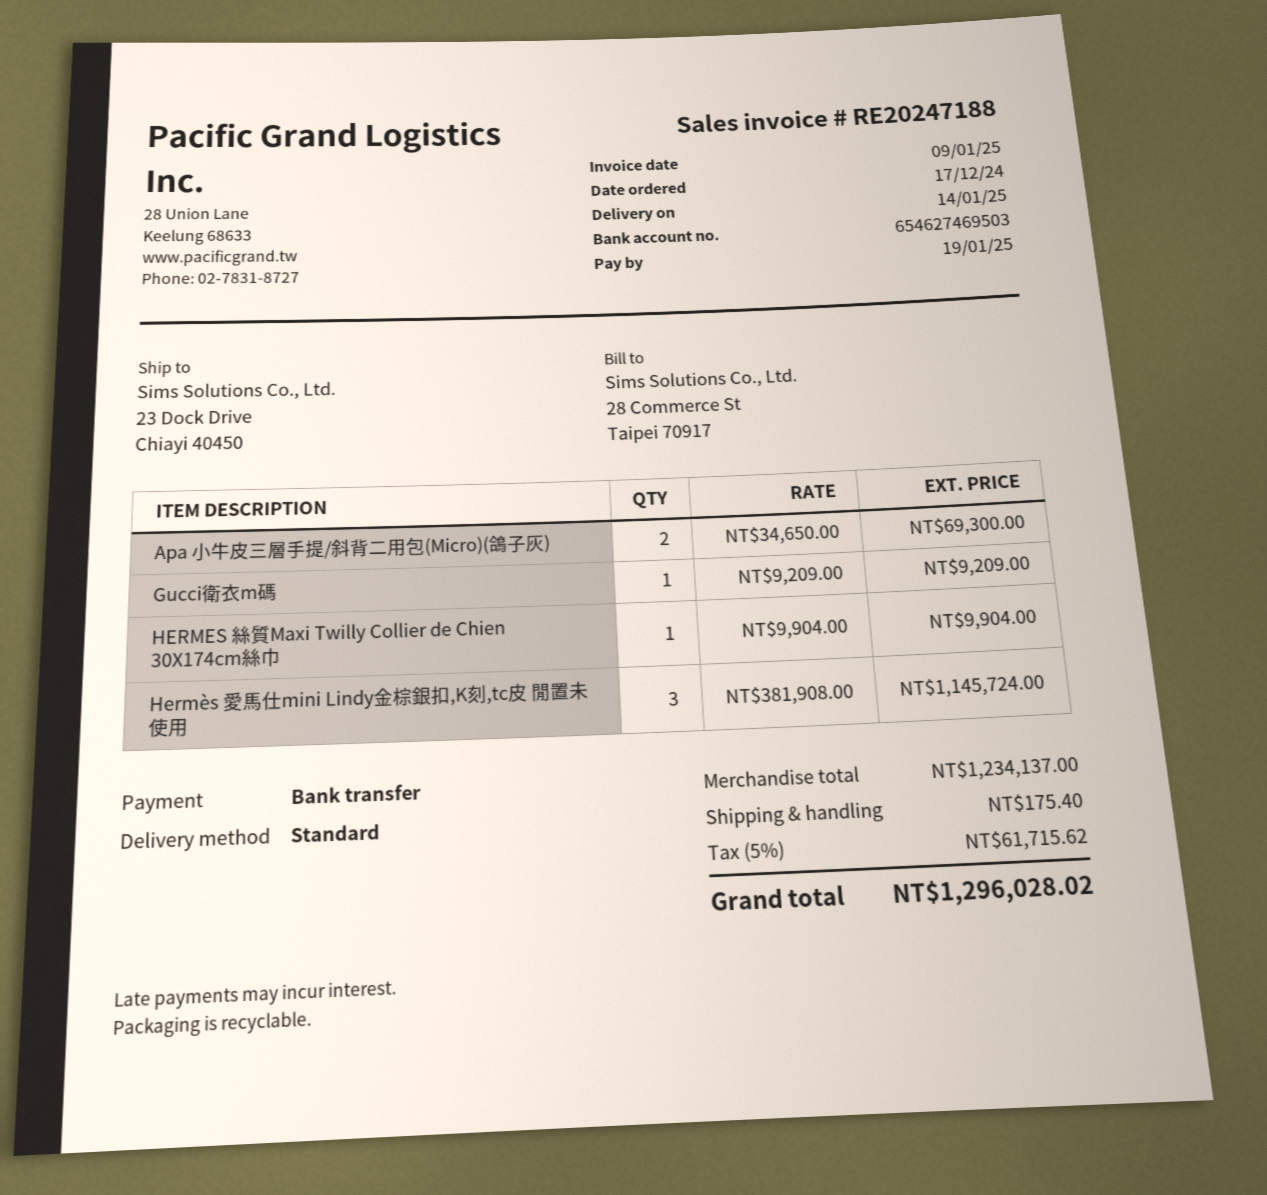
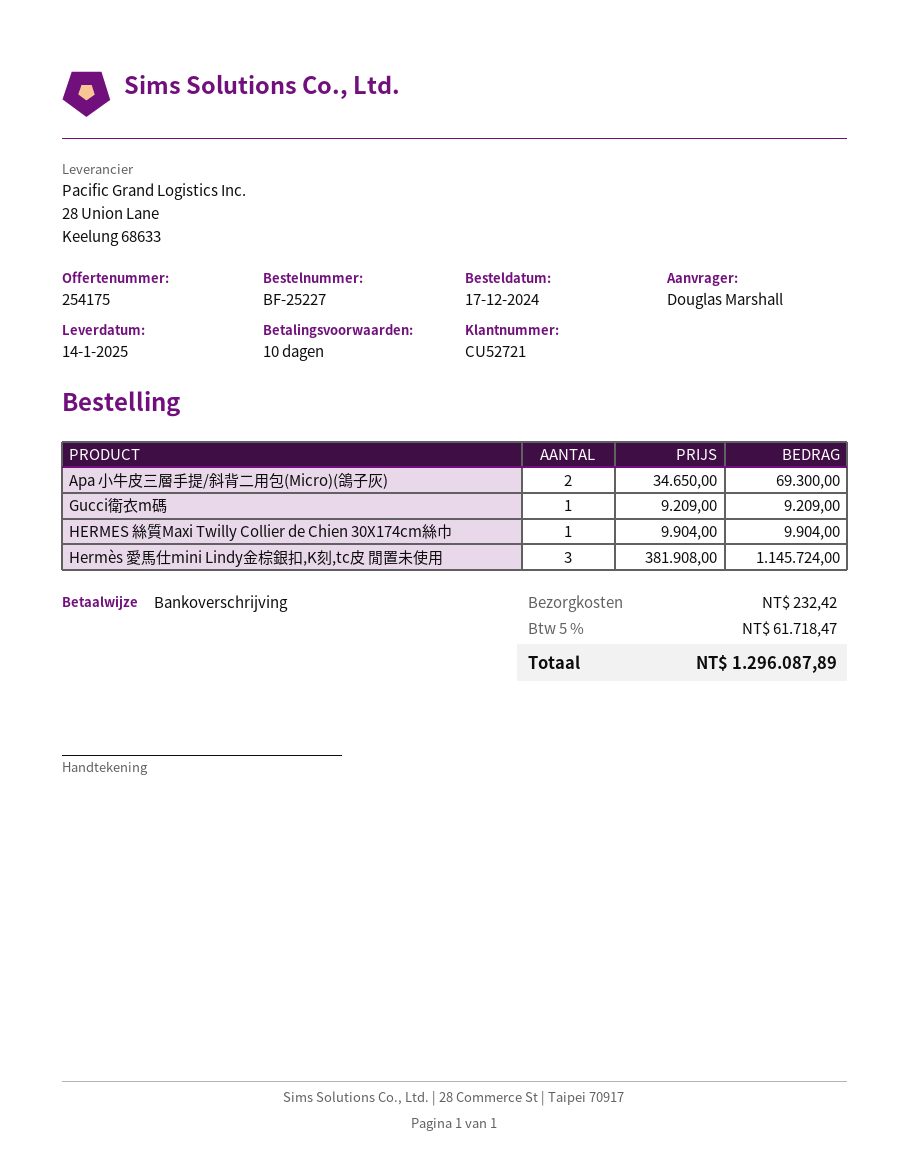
shipping: 175.40 -> 232.42
tax: 5% = 61715.62 -> 5% = 61718.47
total: 1296028.02 -> 1296087.89

